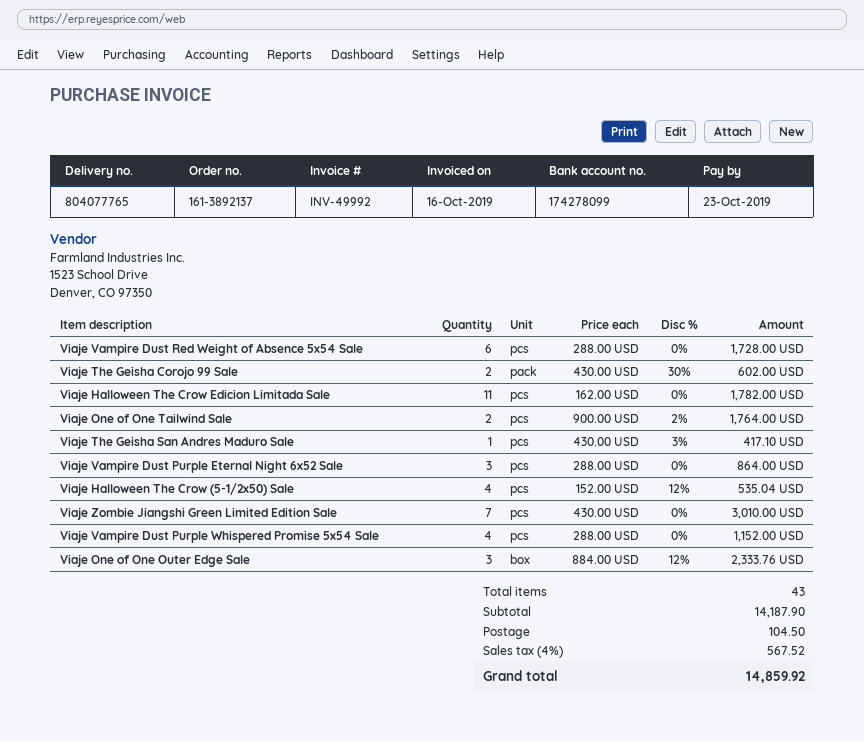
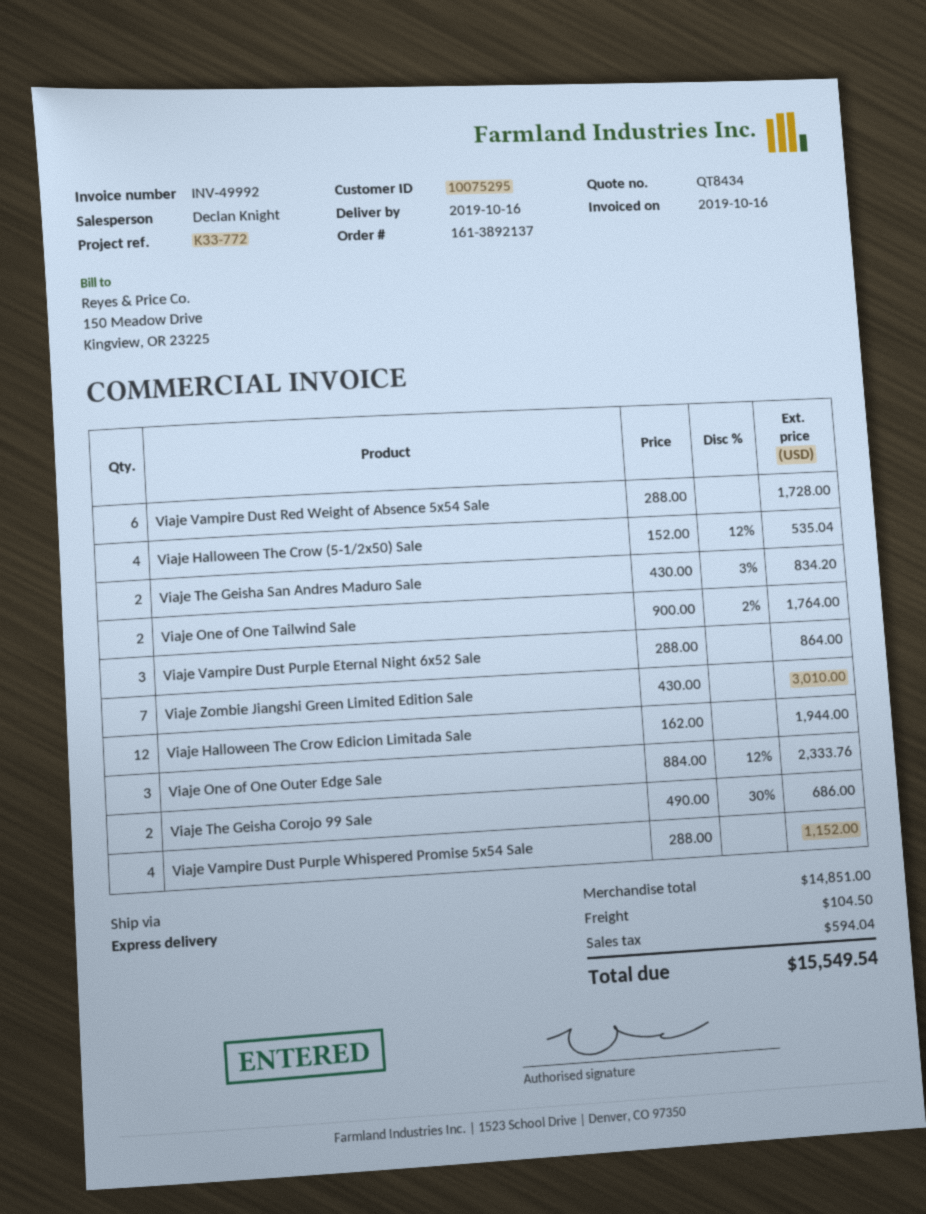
Viaje The Geisha Corojo 99 Sale: 2 x 430.00 - 30% = 602.00 -> 2 x 490.00 - 30% = 686.00
Viaje Halloween The Crow Edicion Limitada Sale: 11 x 162.00 = 1782.00 -> 12 x 162.00 = 1944.00
Viaje The Geisha San Andres Maduro Sale: 1 x 430.00 - 3% = 417.10 -> 2 x 430.00 - 3% = 834.20
subtotal: 14187.90 -> 14851.00
tax: 567.52 -> 594.04
total: 14859.92 -> 15549.54

